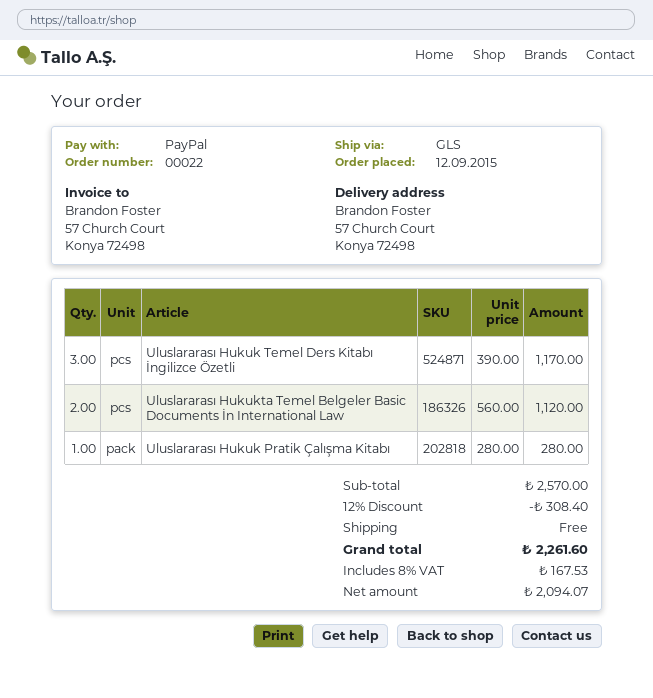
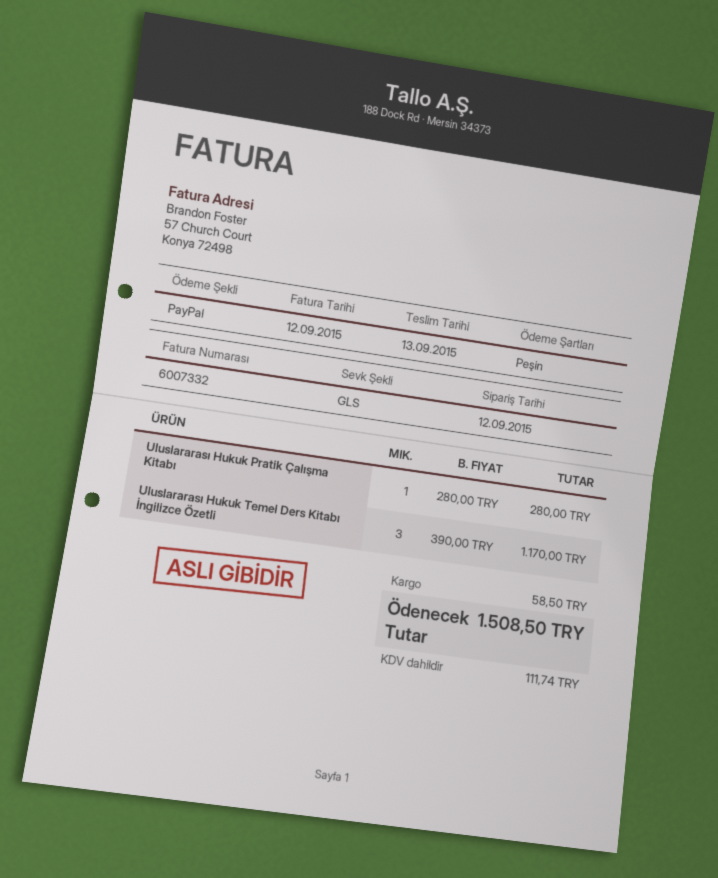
Uluslararası Hukukta Temel Belgeler Basic Documents İn International Law: 2 x 560.00 = 1120.00 -> none
discount: 12% = 308.40 -> none
shipping: 0.00 -> 58.50
tax: 167.53 -> 111.74
total: 2261.60 -> 1508.50

